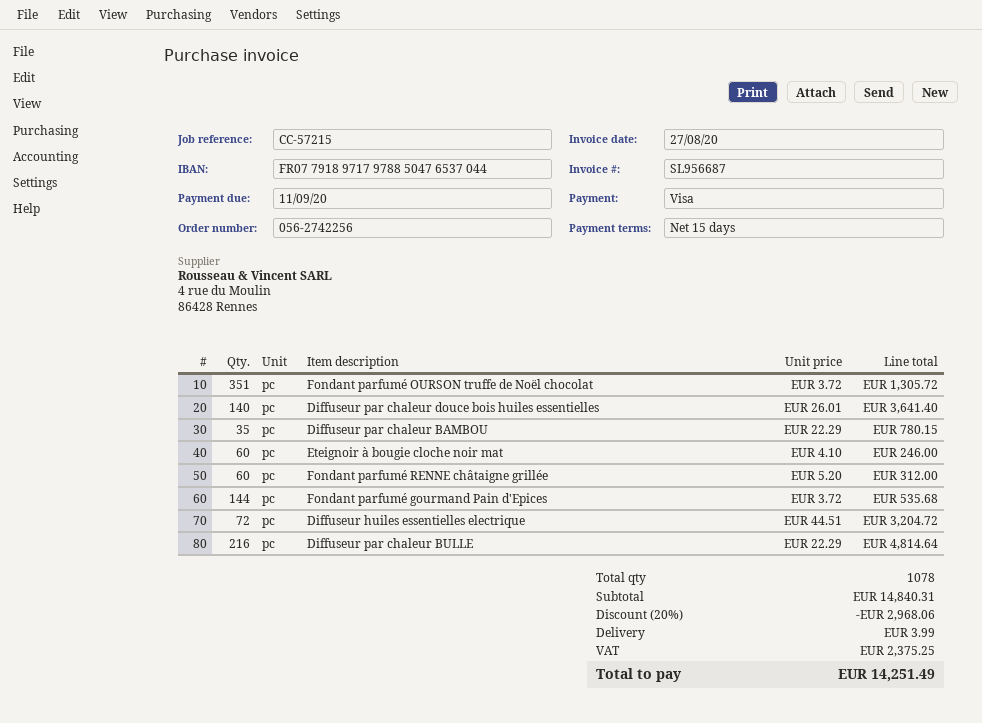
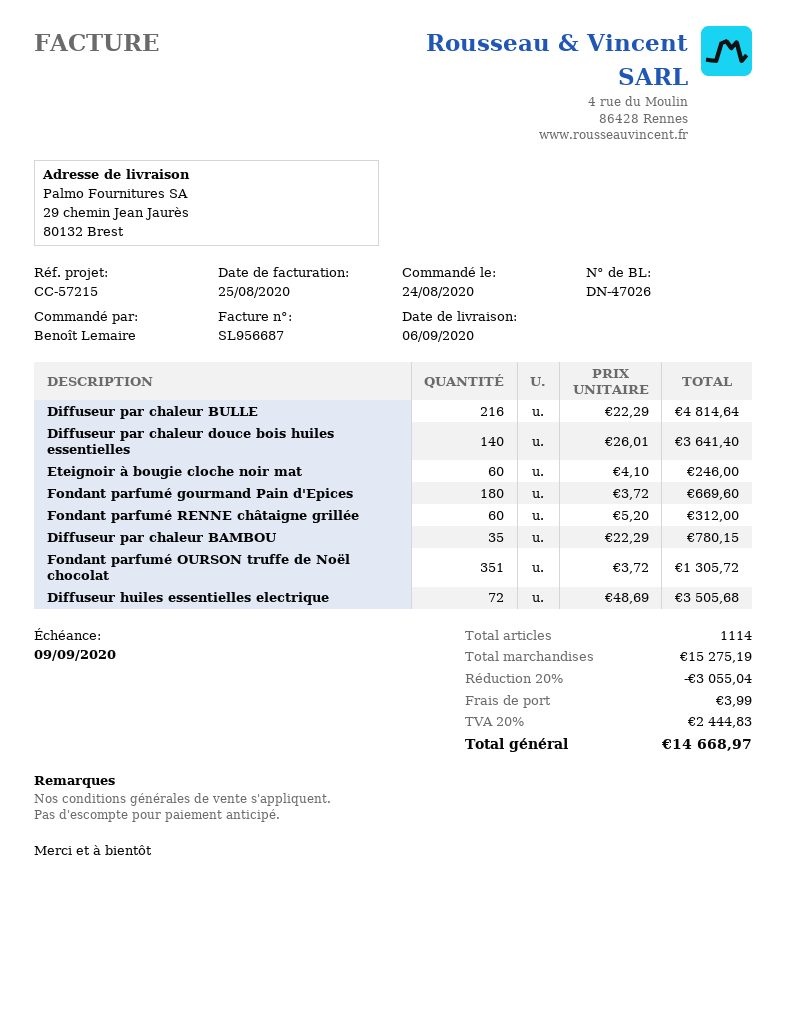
invoice date: 2020-08-27 -> 2020-08-25
due date: 2020-09-11 -> 2020-09-09
Fondant parfumé gourmand Pain d'Epices: 144 x 3.72 = 535.68 -> 180 x 3.72 = 669.60
Diffuseur huiles essentielles electrique: 72 x 44.51 = 3204.72 -> 72 x 48.69 = 3505.68
total quantity: 1078 -> 1114
subtotal: 14840.31 -> 15275.19
discount: 20% = 2968.06 -> 20% = 3055.04
tax: 2375.25 -> 2444.83
total: 14251.49 -> 14668.97

